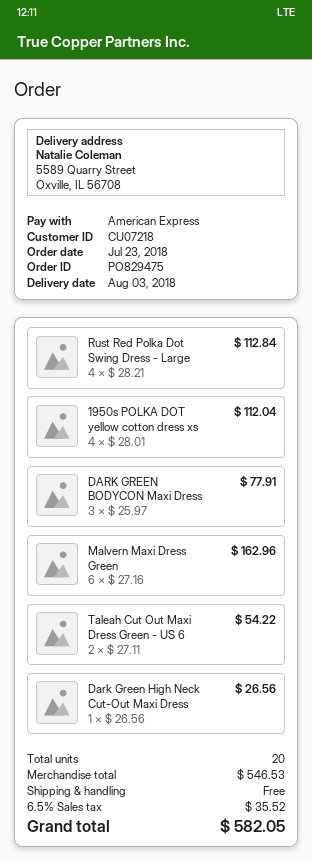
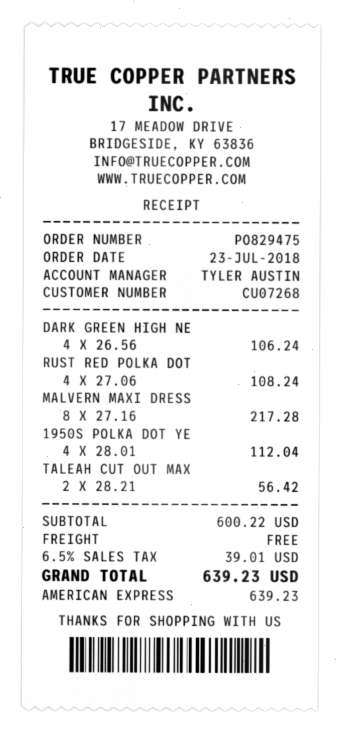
customer number: CU07218 -> CU07268
Rust Red Polka Dot Swing Dress - Large: 4 x 28.21 = 112.84 -> 4 x 27.06 = 108.24
DARK GREEN BODYCON Maxi Dress: 3 x 25.97 = 77.91 -> none
Malvern Maxi Dress Green: 6 x 27.16 = 162.96 -> 8 x 27.16 = 217.28
Taleah Cut Out Maxi Dress Green - US 6: 2 x 27.11 = 54.22 -> 2 x 28.21 = 56.42
Dark Green High Neck Cut-Out Maxi Dress: 1 x 26.56 = 26.56 -> 4 x 26.56 = 106.24
subtotal: 546.53 -> 600.22
tax: 6.5% = 35.52 -> 6.5% = 39.01
total: 582.05 -> 639.23

